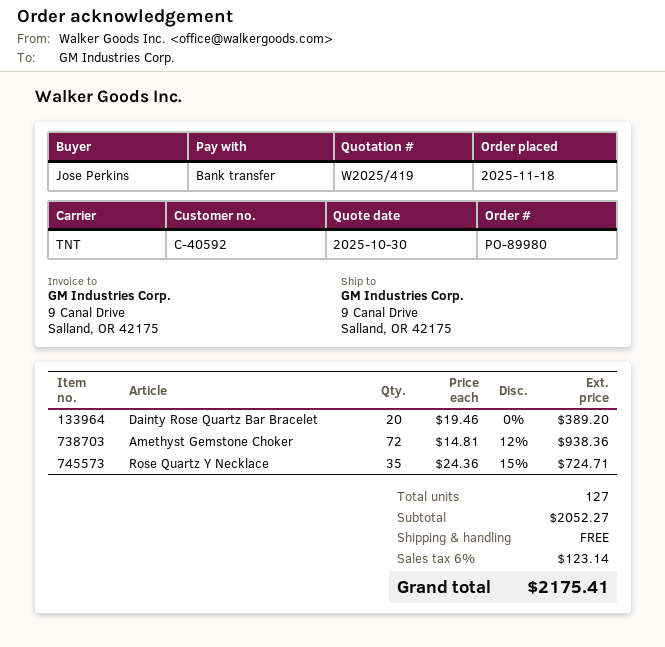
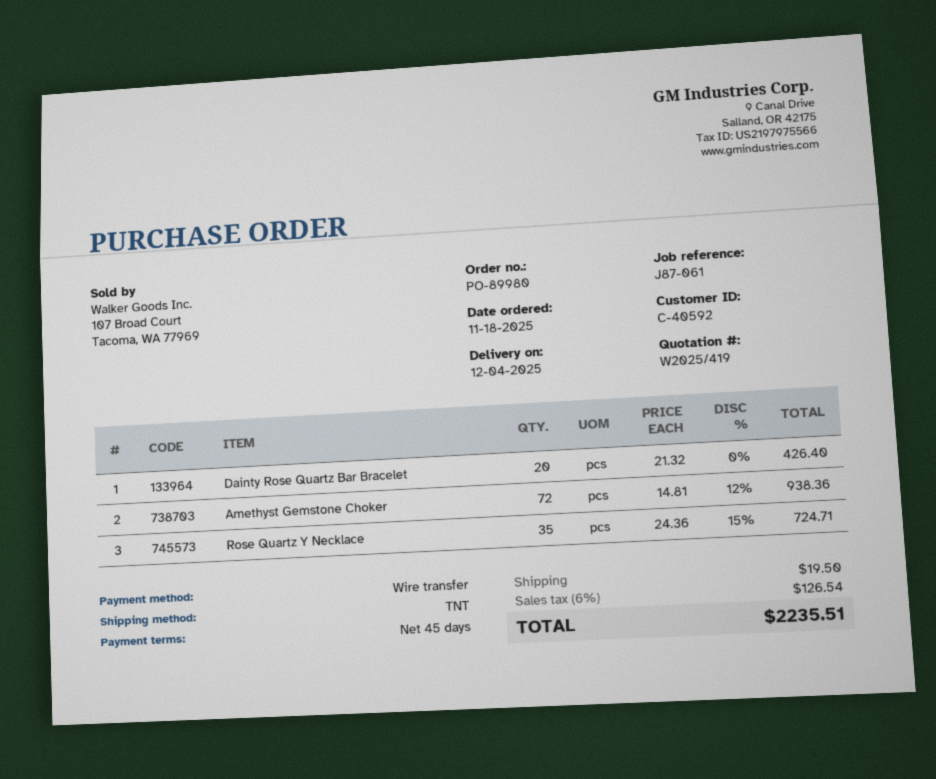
Dainty Rose Quartz Bar Bracelet: 20 x 19.46 = 389.20 -> 20 x 21.32 = 426.40
shipping: 0.00 -> 19.50
tax: 6% = 123.14 -> 6% = 126.54
total: 2175.41 -> 2235.51

